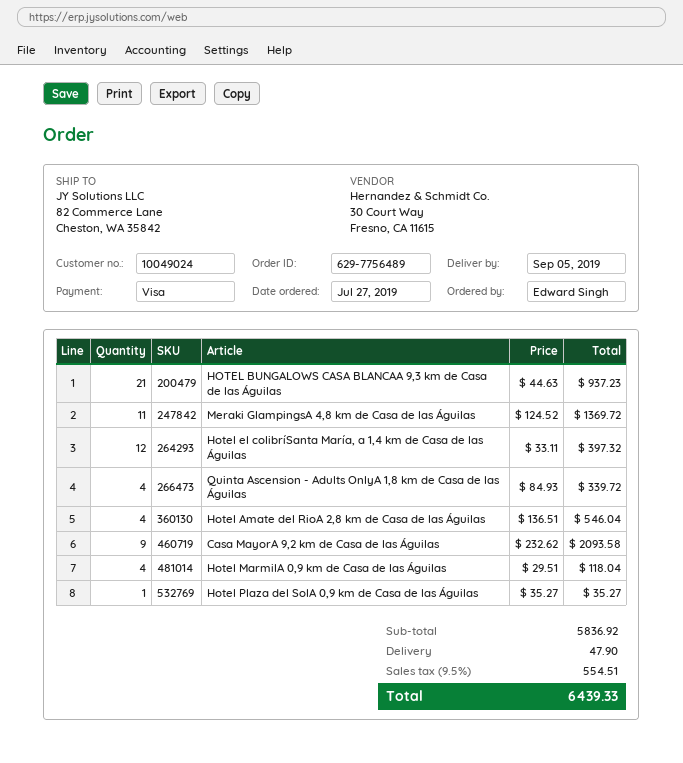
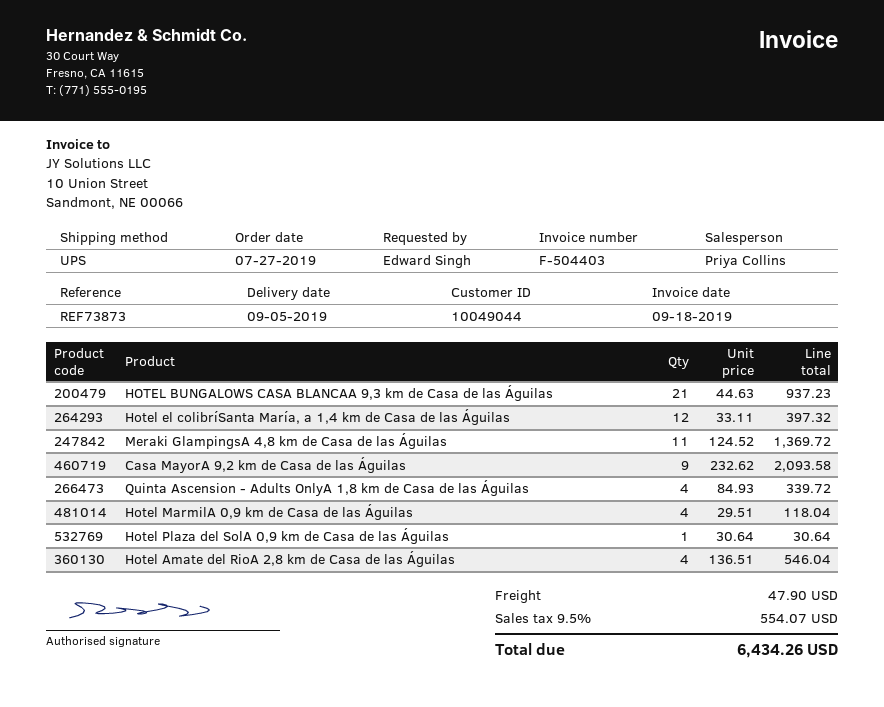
customer number: 10049024 -> 10049044
Hotel Plaza del SolA 0,9 km de Casa de las Águilas: 1 x 35.27 = 35.27 -> 1 x 30.64 = 30.64
tax: 9.5% = 554.51 -> 9.5% = 554.07
total: 6439.33 -> 6434.26

